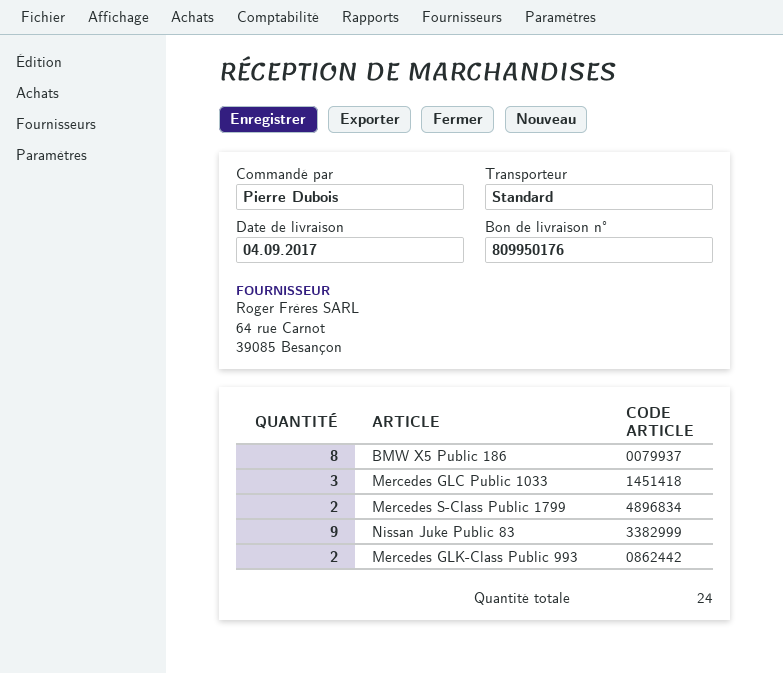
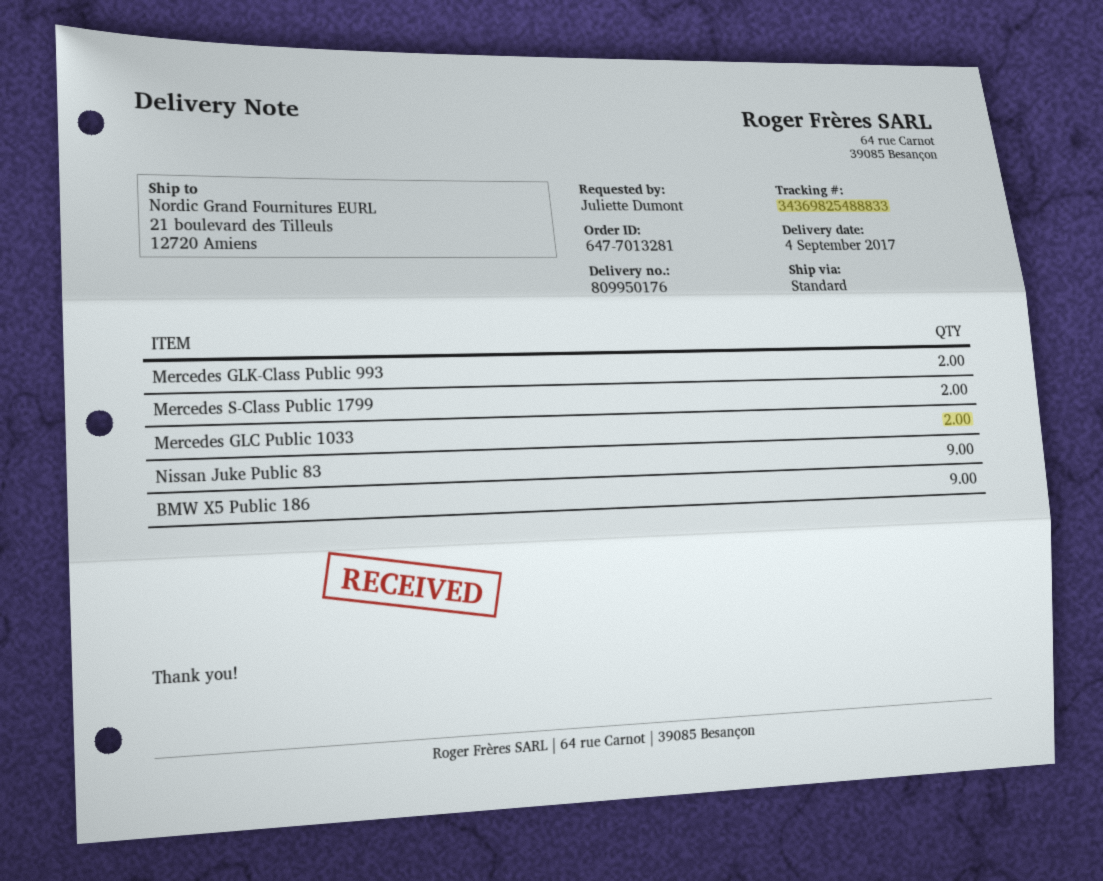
ordered by: Pierre Dubois -> Juliette Dumont
BMW X5 Public 186: 8 -> 9
Mercedes GLC Public 1033: 3 -> 2

